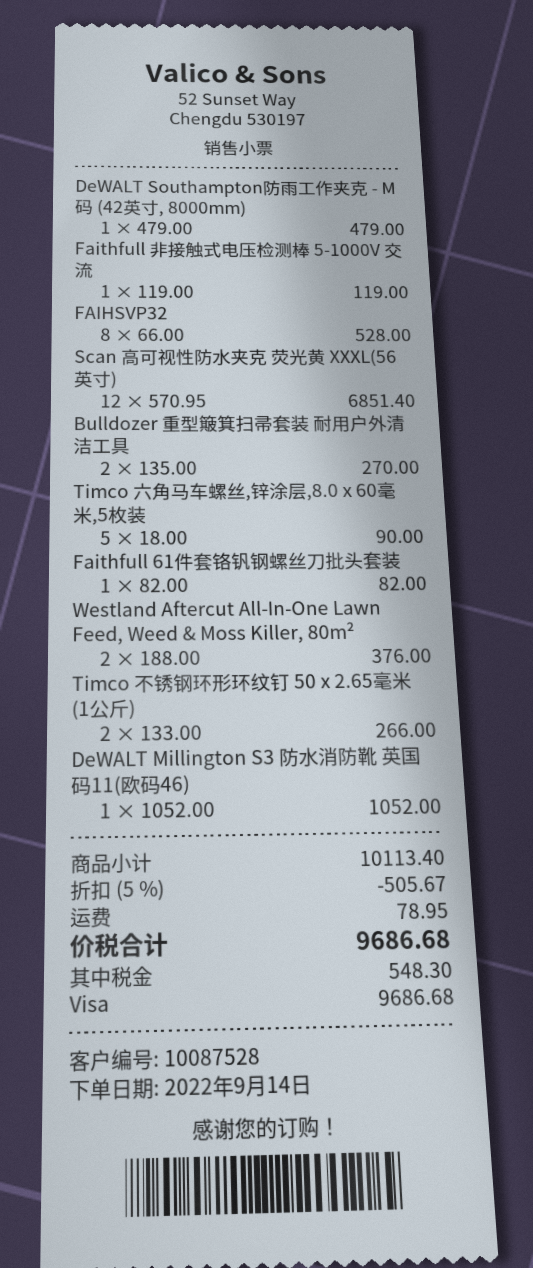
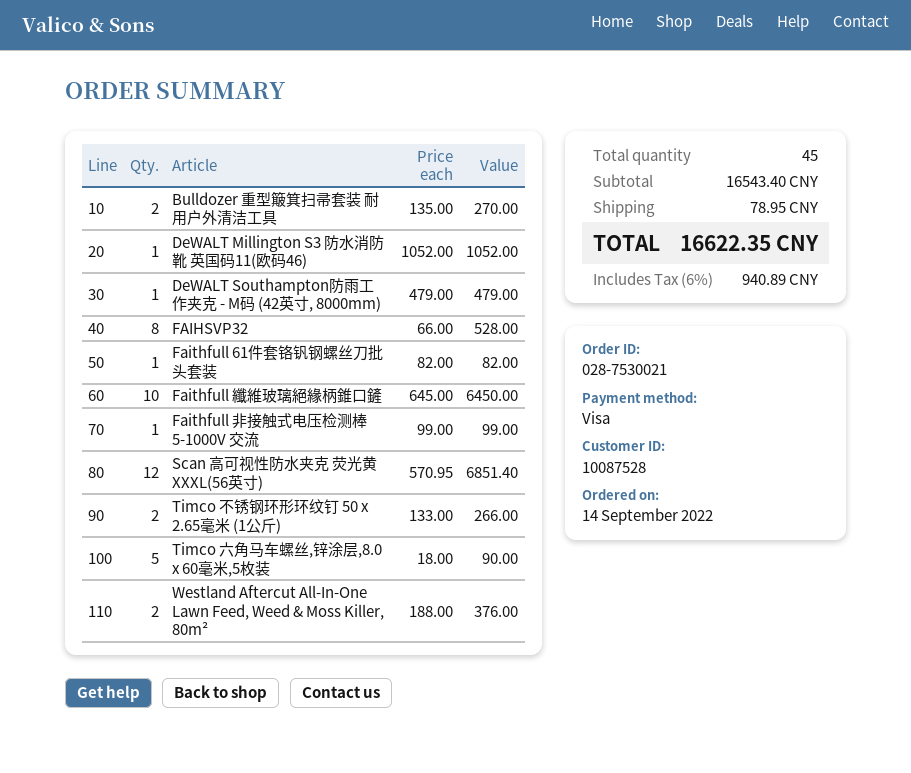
Faithfull 非接触式电压检测棒 5-1000V 交流: 1 x 119.00 = 119.00 -> 1 x 99.00 = 99.00
Faithfull 纖維玻璃絕緣柄錐口鏟: none -> 10 x 645.00 = 6450.00
subtotal: 10113.40 -> 16543.40
discount: 5% = 505.67 -> none
tax: 548.30 -> 940.89
total: 9686.68 -> 16622.35

